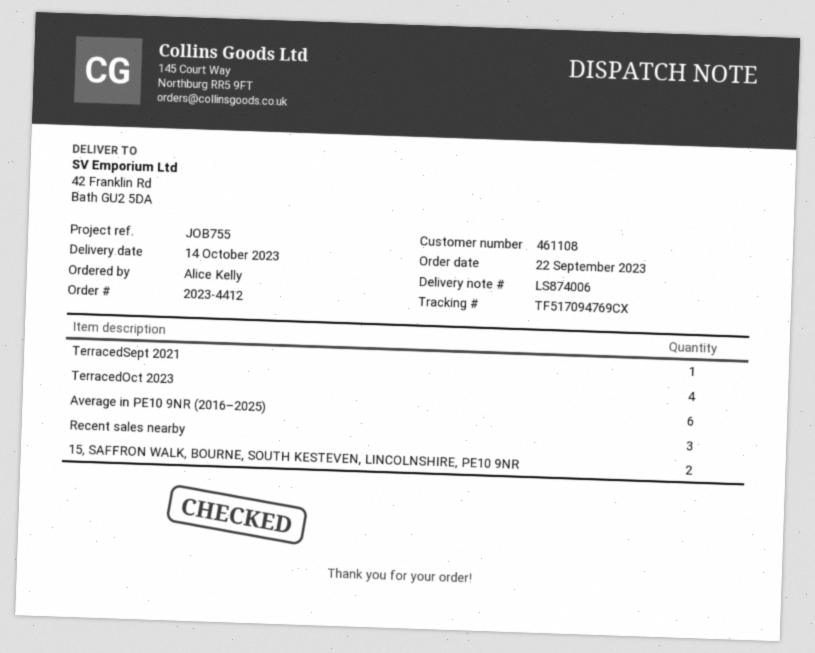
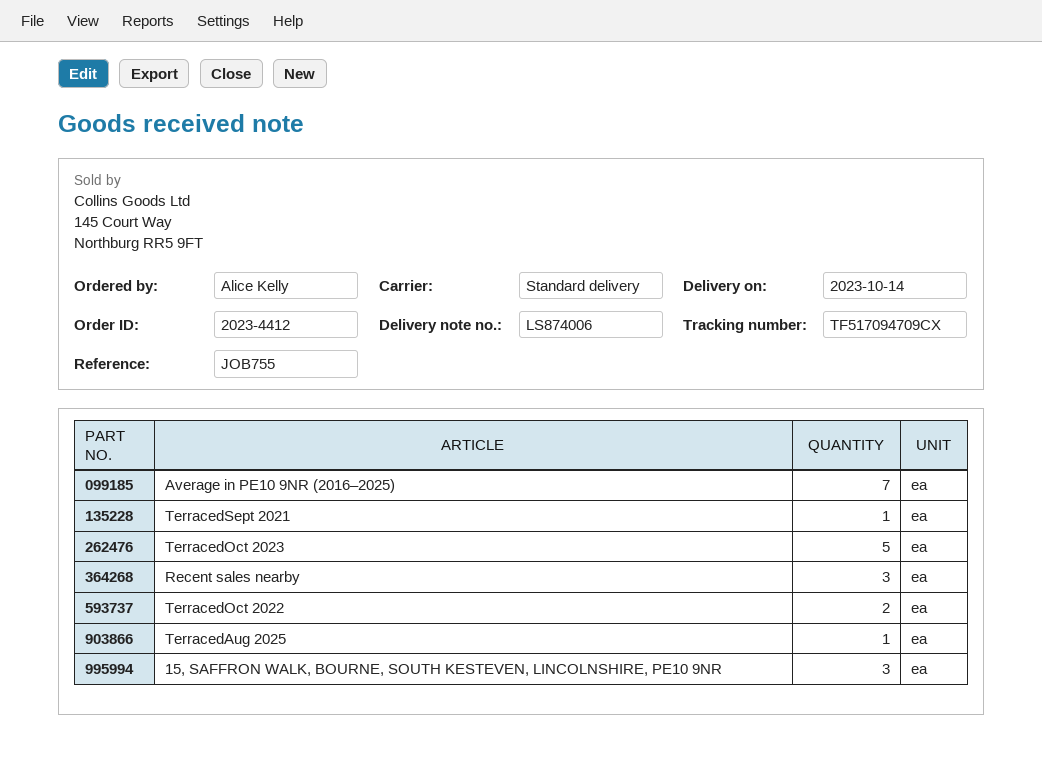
tracking number: TF517094769CX -> TF517094709CX
TerracedOct 2023: 4 -> 5
Average in PE10 9NR (2016–2025): 6 -> 7
15, SAFFRON WALK, BOURNE, SOUTH KESTEVEN, LINCOLNSHIRE, PE10 9NR: 2 -> 3
TerracedOct 2022: none -> 2
TerracedAug 2025: none -> 1

